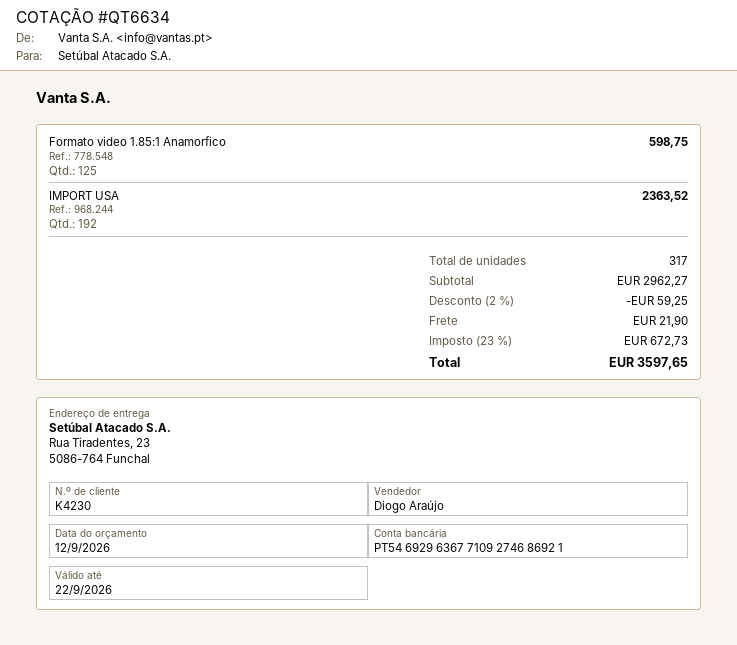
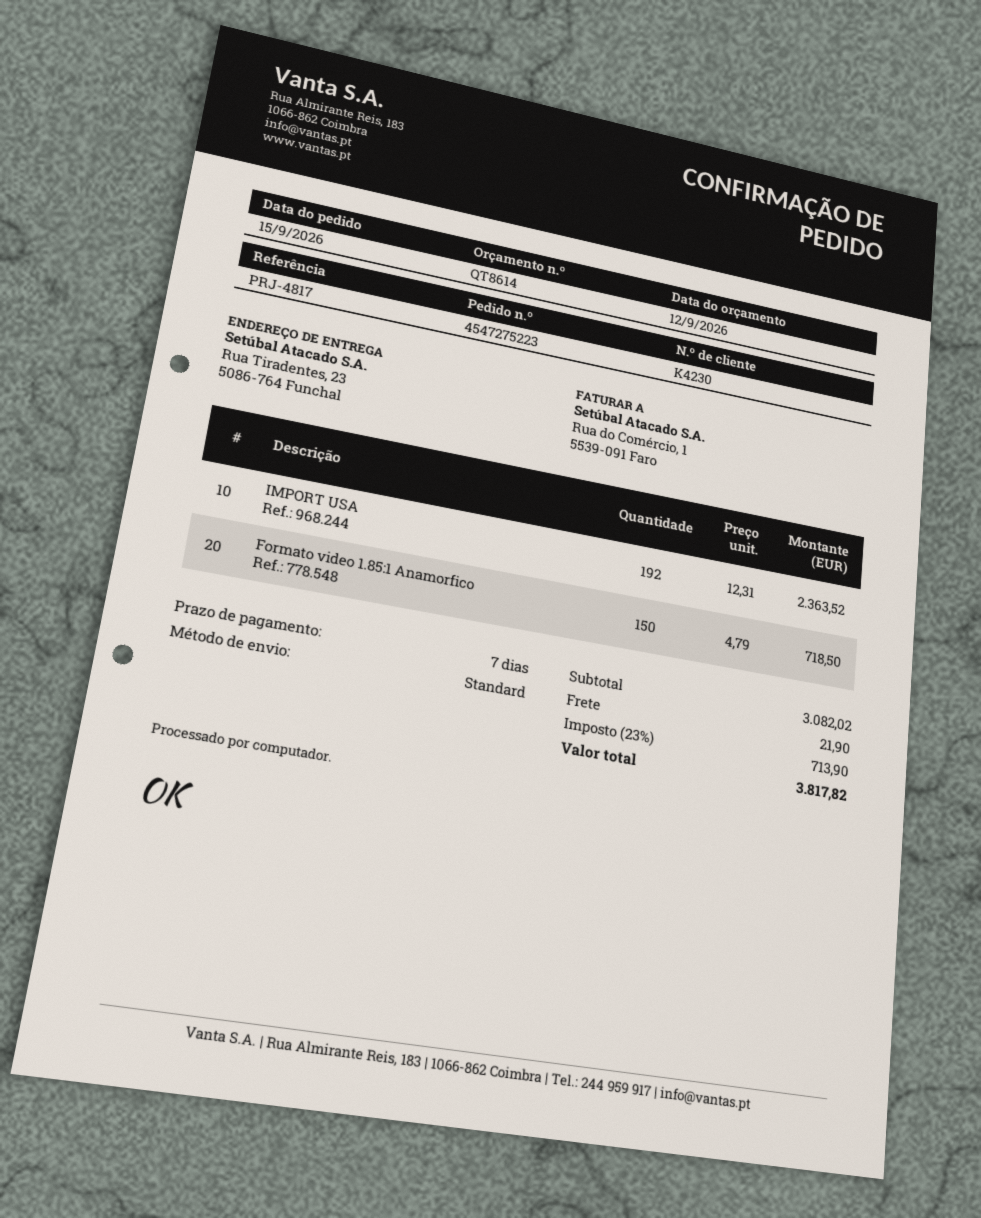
quote number: QT6634 -> QT8614
Formato video 1.85:1 Anamorfico: 125 for 598.75 -> 150 for 718.50
subtotal: 2962.27 -> 3082.02
discount: 2% = 59.25 -> none
tax: 23% = 672.73 -> 23% = 713.90
total: 3597.65 -> 3817.82

